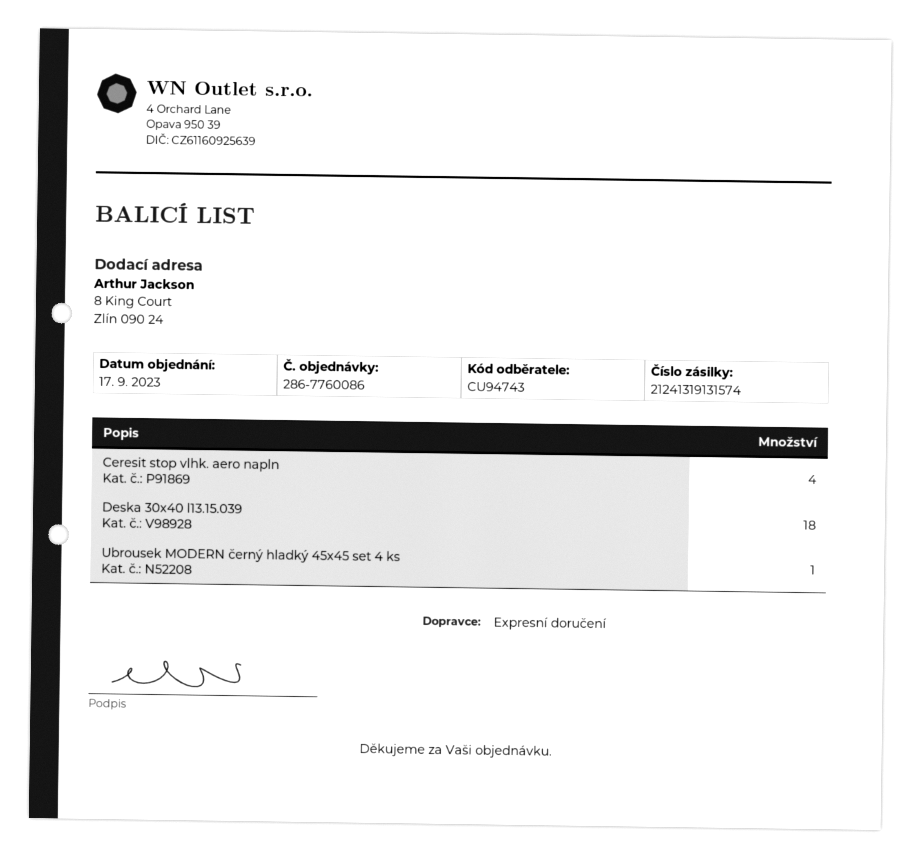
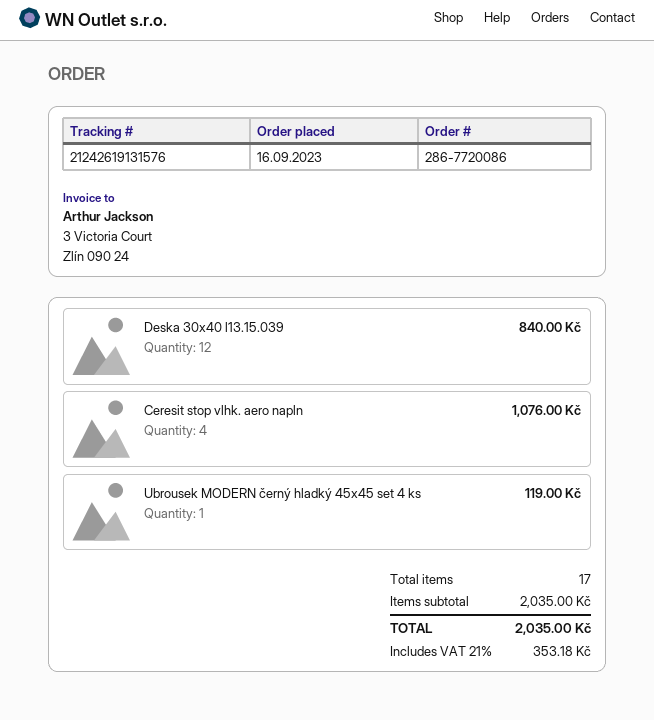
order number: 286-7760086 -> 286-7720086
order date: 2023-09-17 -> 2023-09-16
tracking number: 21241319131574 -> 21242619131576
Deska 30x40 l13.15.039: 18 -> 12

